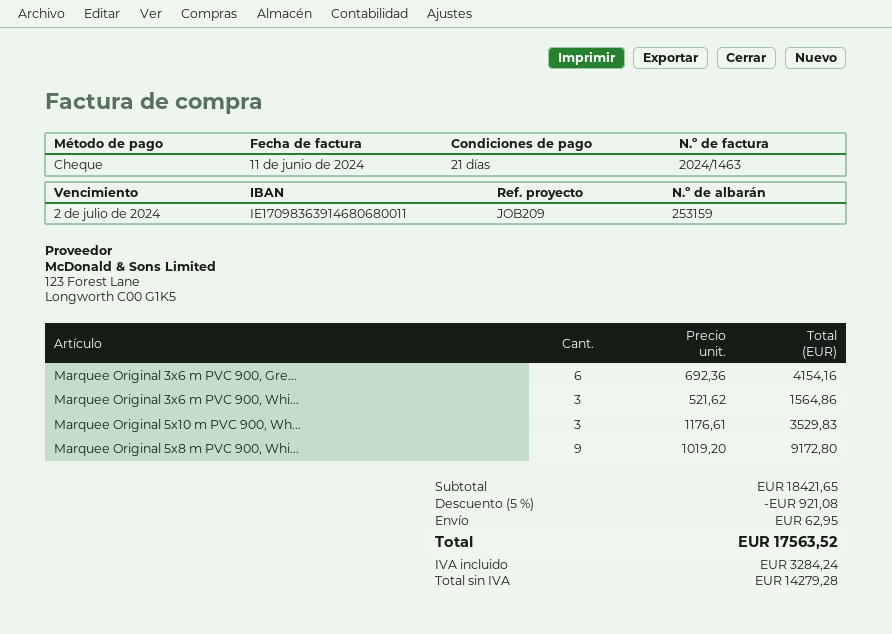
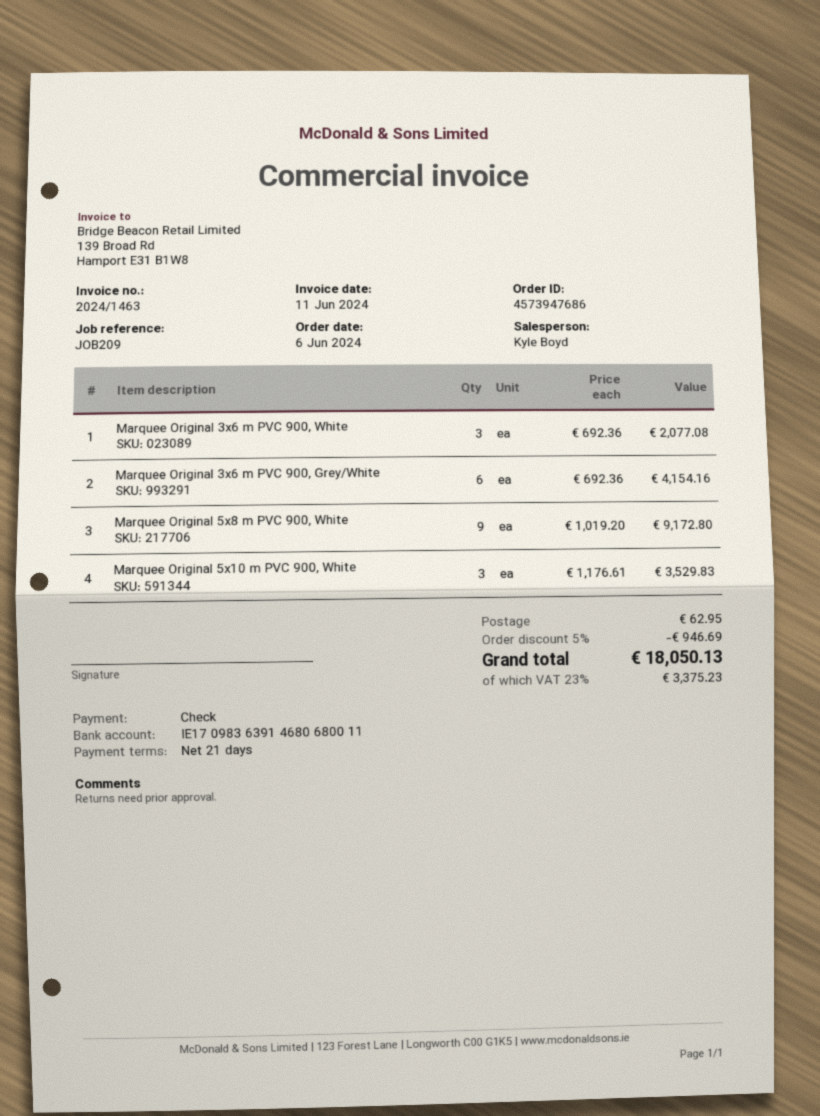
Marquee Original 3x6 m PVC 900, Whi...: 3 x 521.62 = 1564.86 -> 3 x 692.36 = 2077.08
discount: 5% = 921.08 -> 5% = 946.69
tax: 3284.24 -> 3375.23
total: 17563.52 -> 18050.13

